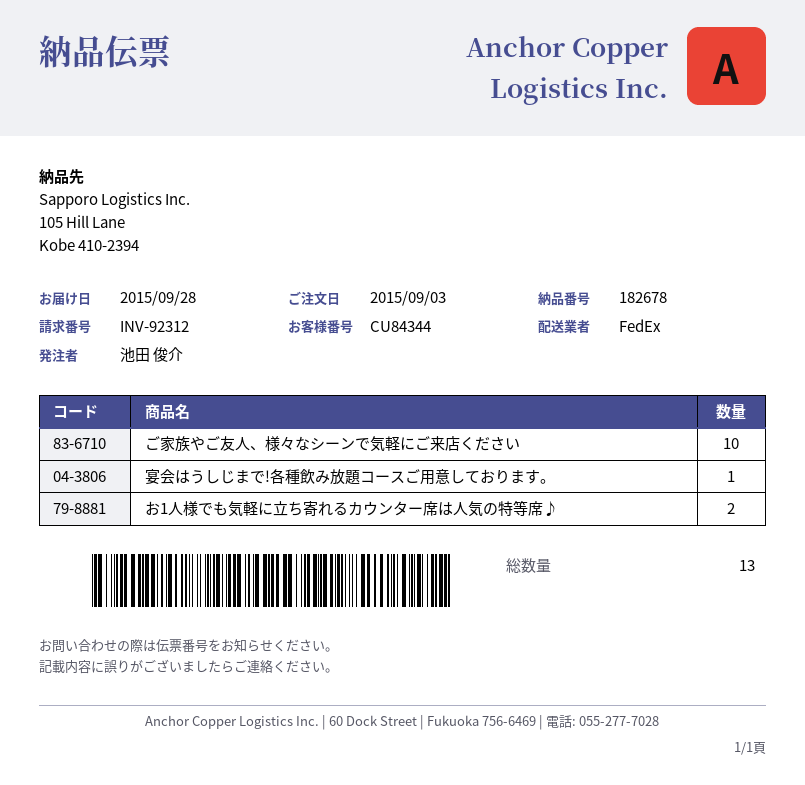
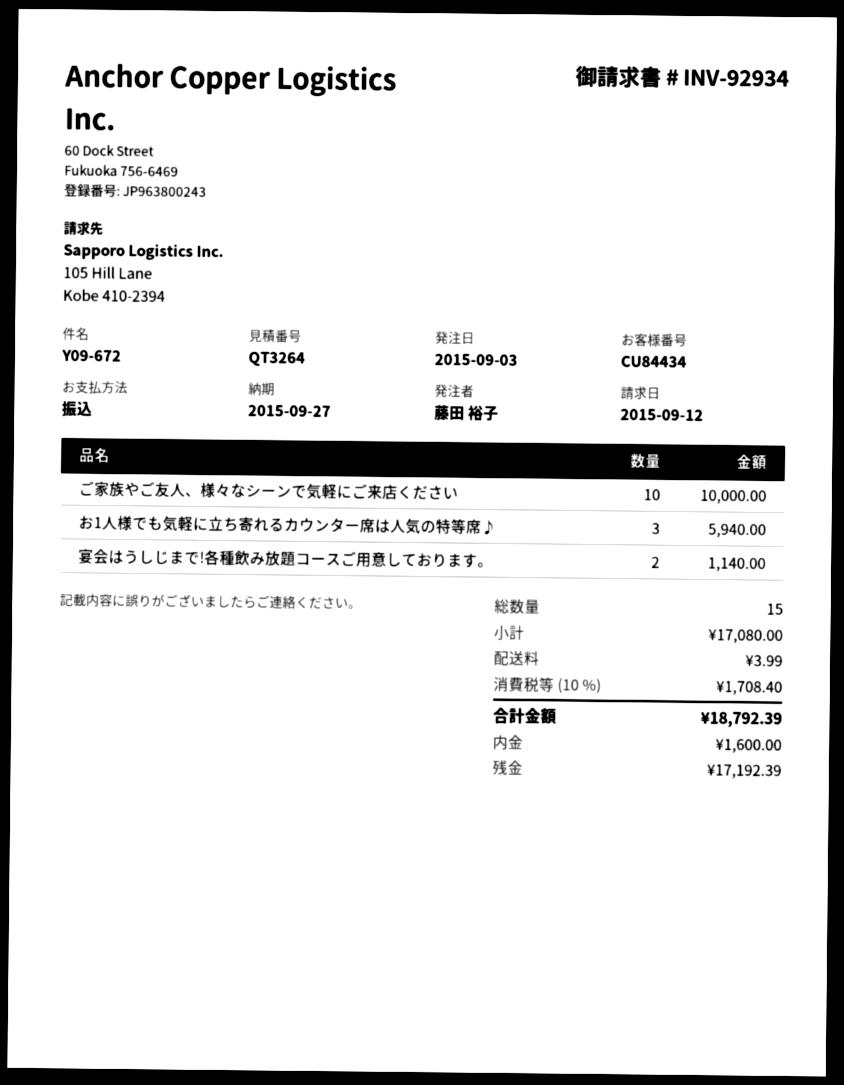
delivery date: 2015-09-28 -> 2015-09-27
invoice number: INV-92312 -> INV-92934
customer number: CU84344 -> CU84434
ordered by: 池田 俊介 -> 藤田 裕子
宴会はうしじまで!各種飲み放題コースご用意しております。: 1 -> 2
お1人様でも気軽に立ち寄れるカウンター席は人気の特等席♪: 2 -> 3
total quantity: 13 -> 15

